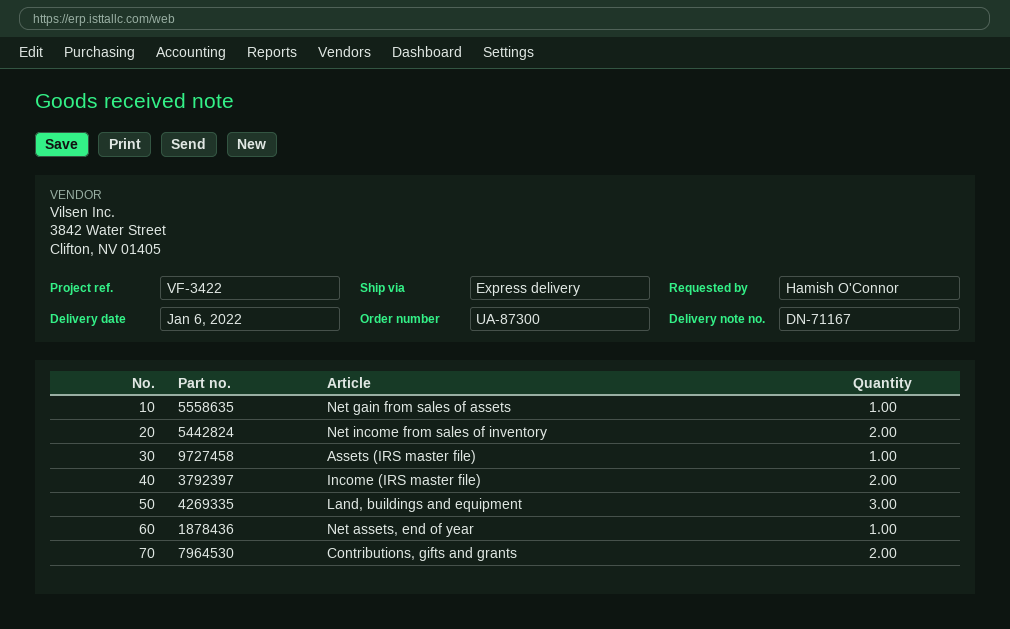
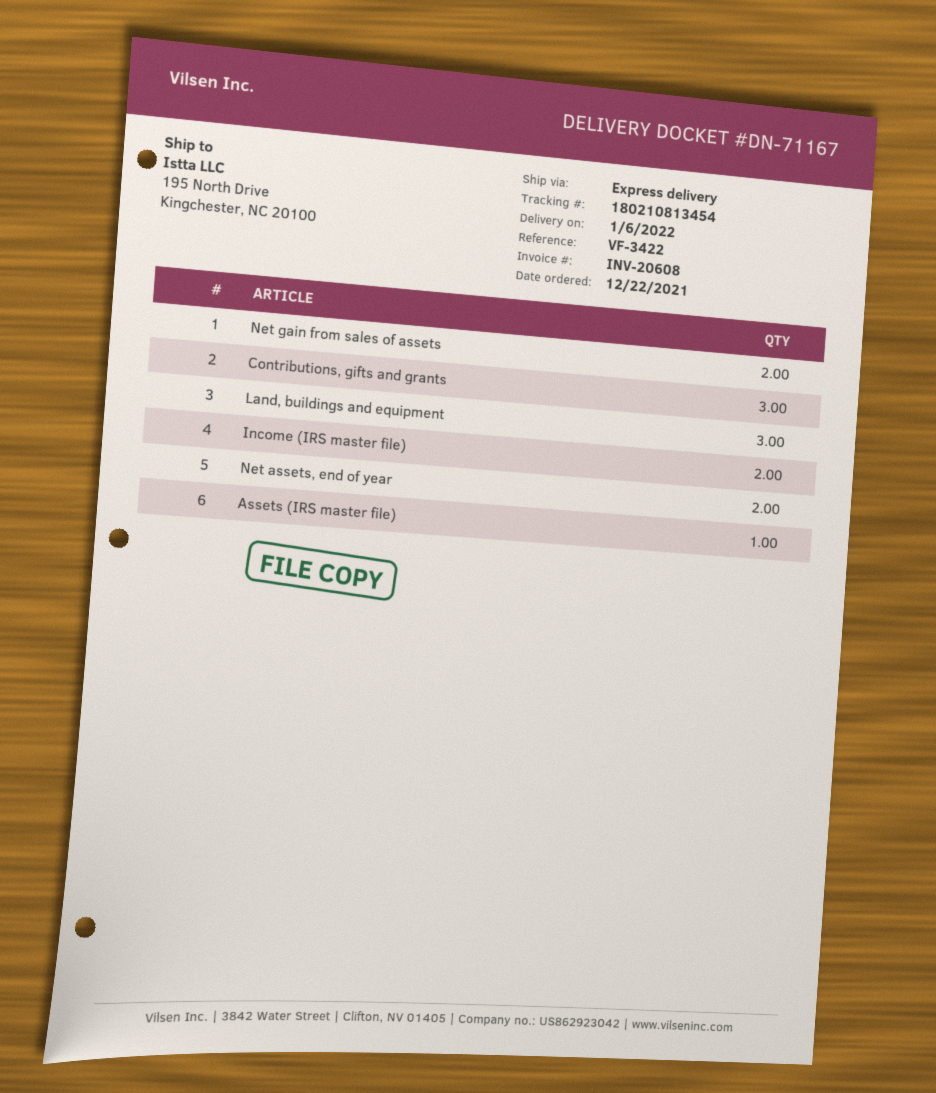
Net gain from sales of assets: 1 -> 2
Net income from sales of inventory: 2 -> none
Net assets, end of year: 1 -> 2
Contributions, gifts and grants: 2 -> 3

